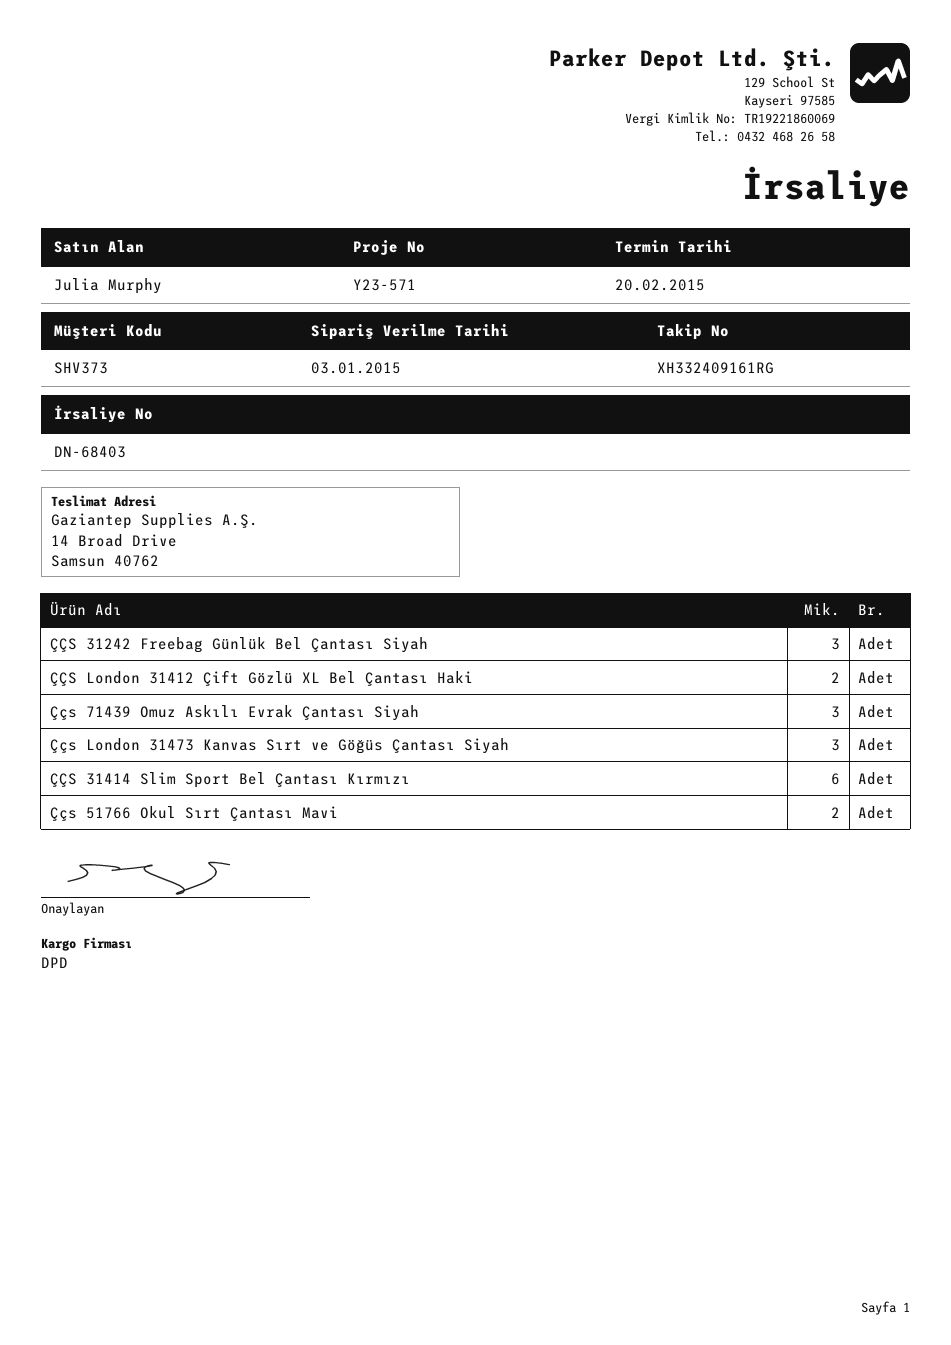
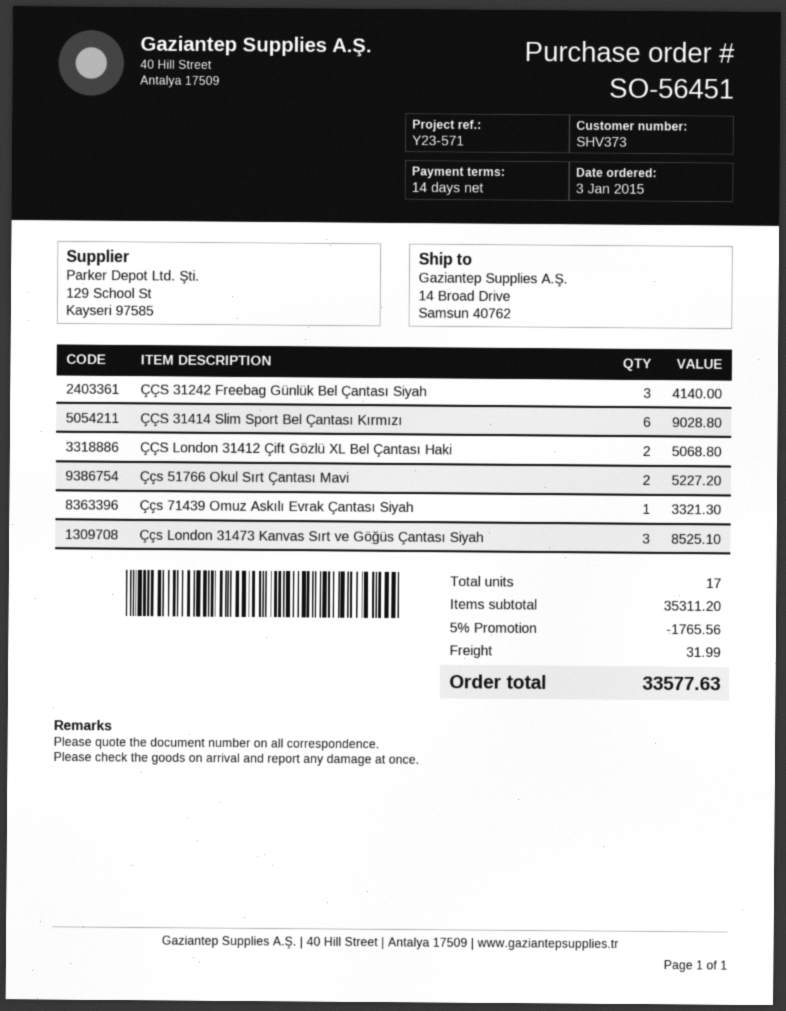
Ççs 71439 Omuz Askılı Evrak Çantası Siyah: 3 -> 1

